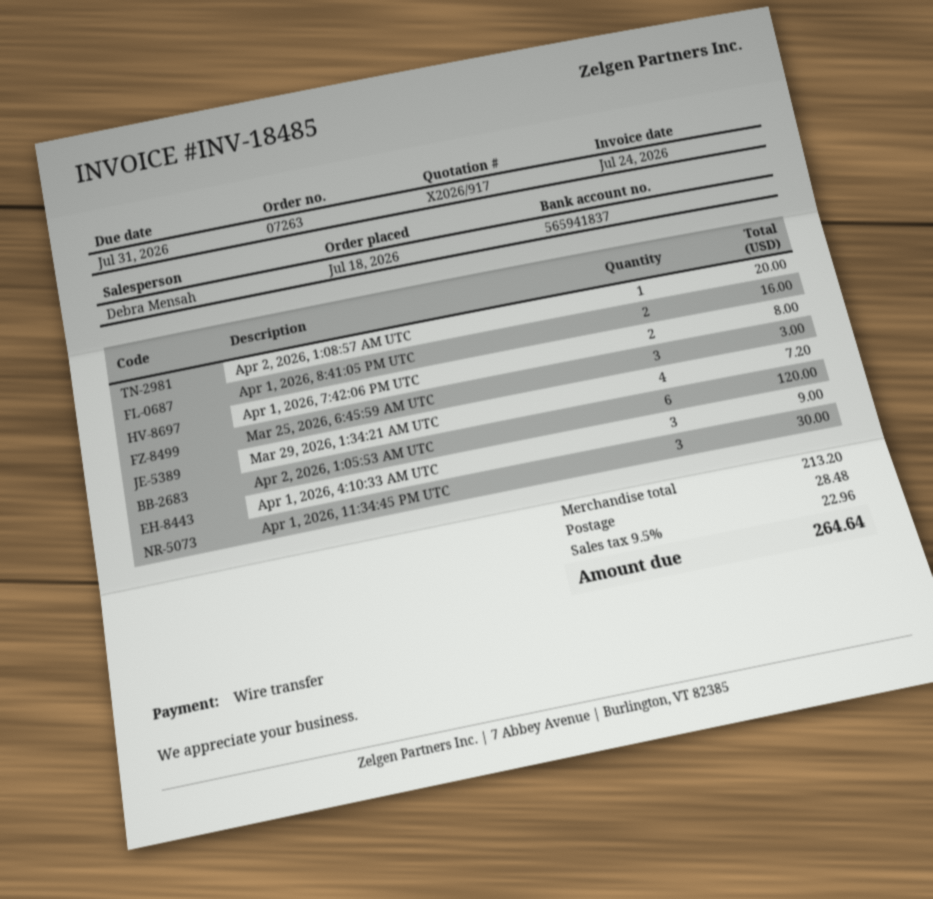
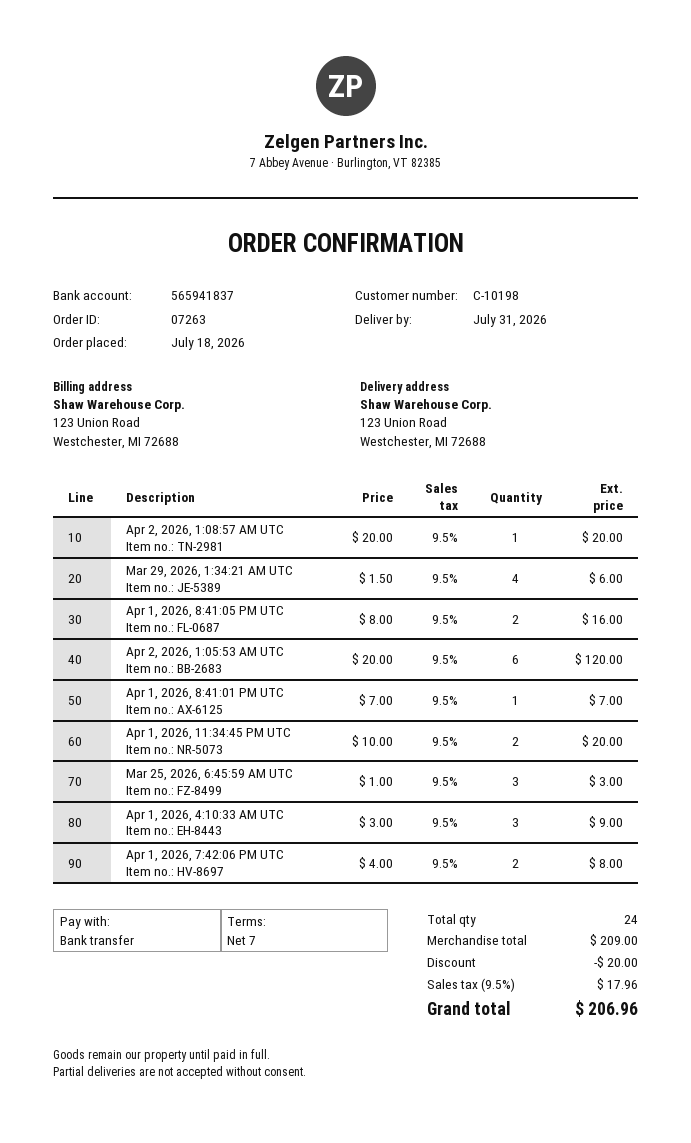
Mar 29, 2026, 1:34:21 AM UTC: 4 for 7.20 -> 4 for 6.00
Apr 1, 2026, 11:34:45 PM UTC: 3 for 30.00 -> 2 for 20.00
Apr 1, 2026, 8:41:01 PM UTC: none -> 1 for 7.00
subtotal: 213.20 -> 209.00
discount: none -> 20.00
shipping: 28.48 -> none
tax: 9.5% = 22.96 -> 9.5% = 17.96
total: 264.64 -> 206.96

